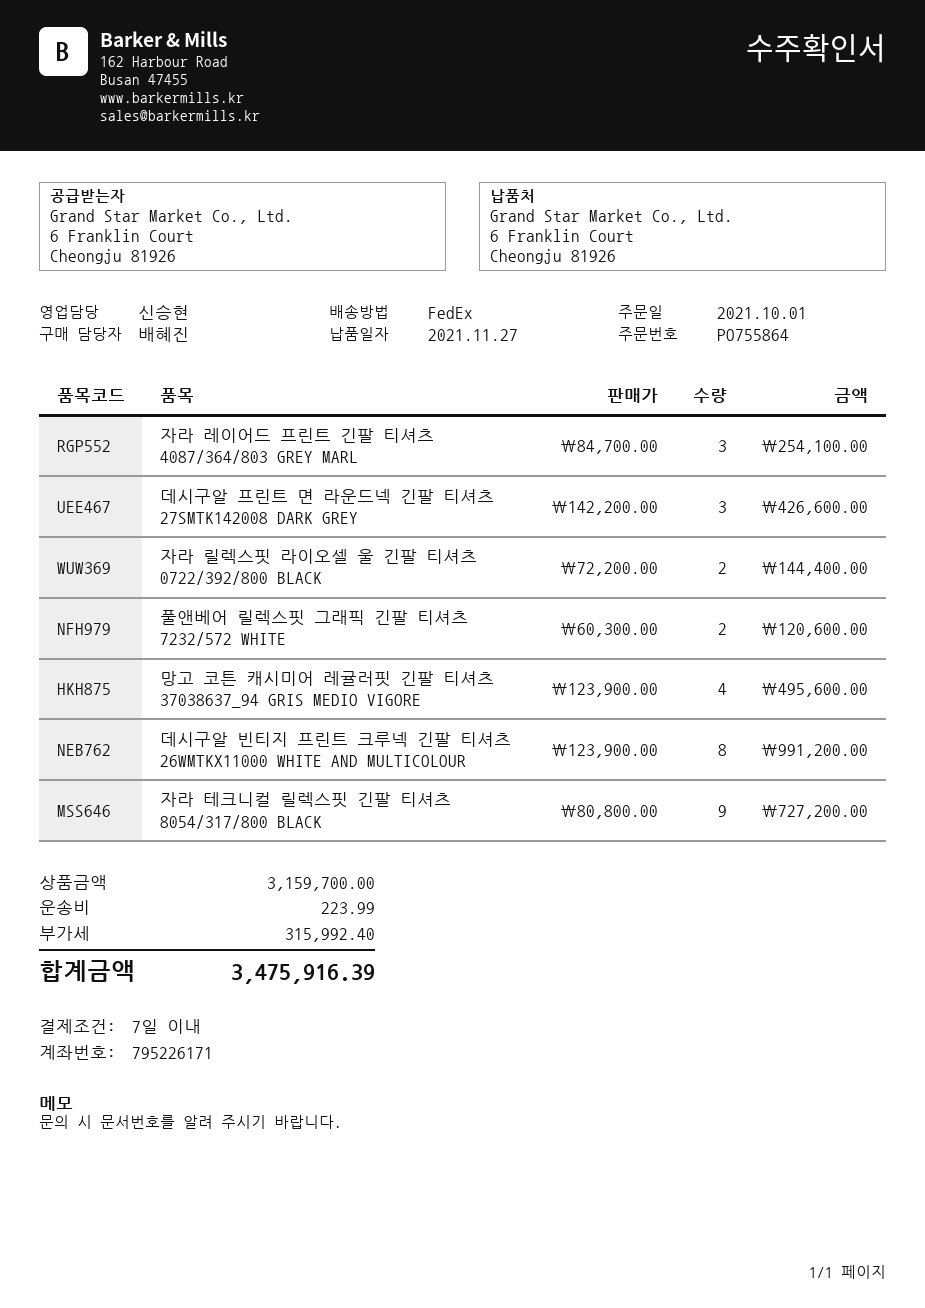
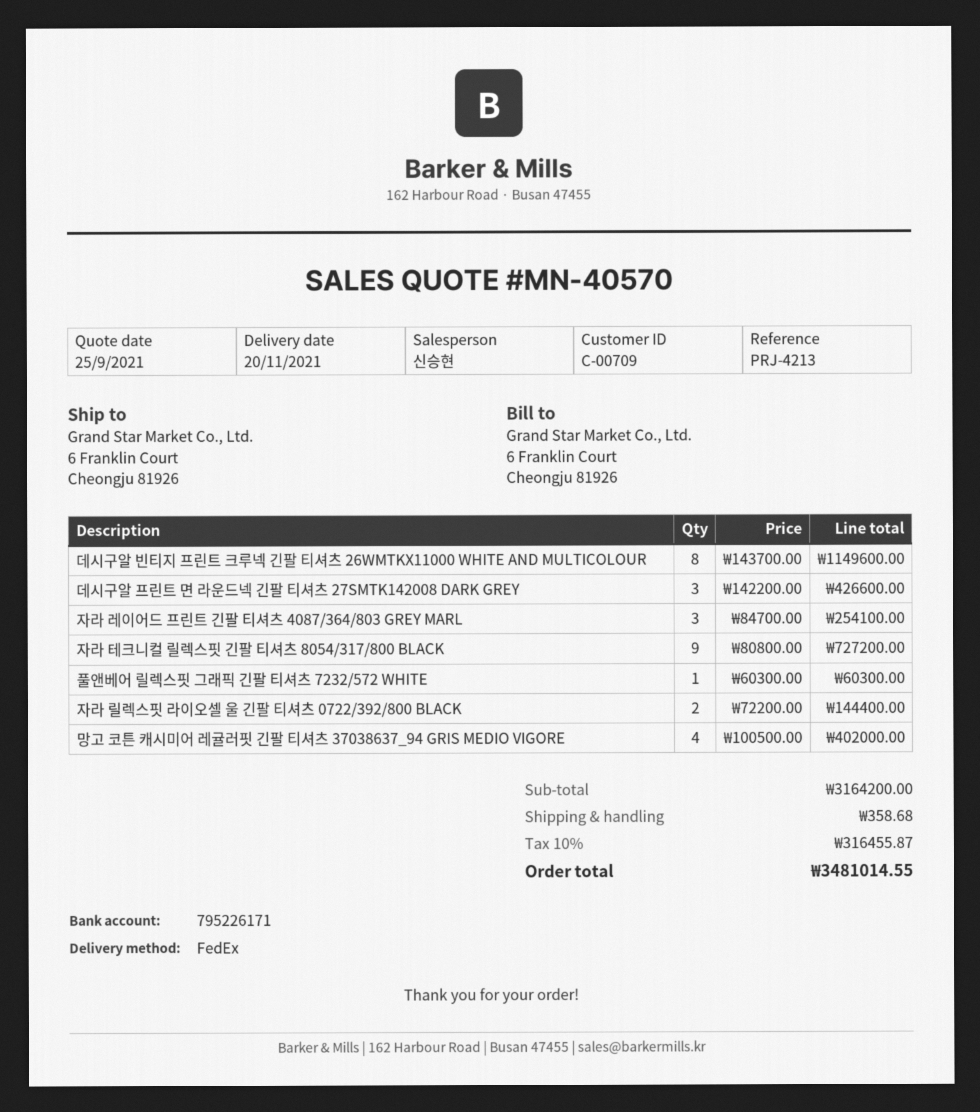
delivery date: 2021-11-27 -> 2021-11-20
풀앤베어 릴렉스핏 그래픽 긴팔 티셔츠 7232/572 WHITE: 2 x 60300.00 = 120600.00 -> 1 x 60300.00 = 60300.00
망고 코튼 캐시미어 레귤러핏 긴팔 티셔츠 37038637_94 GRIS MEDIO VIGORE: 4 x 123900.00 = 495600.00 -> 4 x 100500.00 = 402000.00
데시구알 빈티지 프린트 크루넥 긴팔 티셔츠 26WMTKX11000 WHITE AND MULTICOLOUR: 8 x 123900.00 = 991200.00 -> 8 x 143700.00 = 1149600.00
subtotal: 3159700.00 -> 3164200.00
shipping: 223.99 -> 358.68
tax: 315992.40 -> 316455.87
total: 3475916.39 -> 3481014.55

